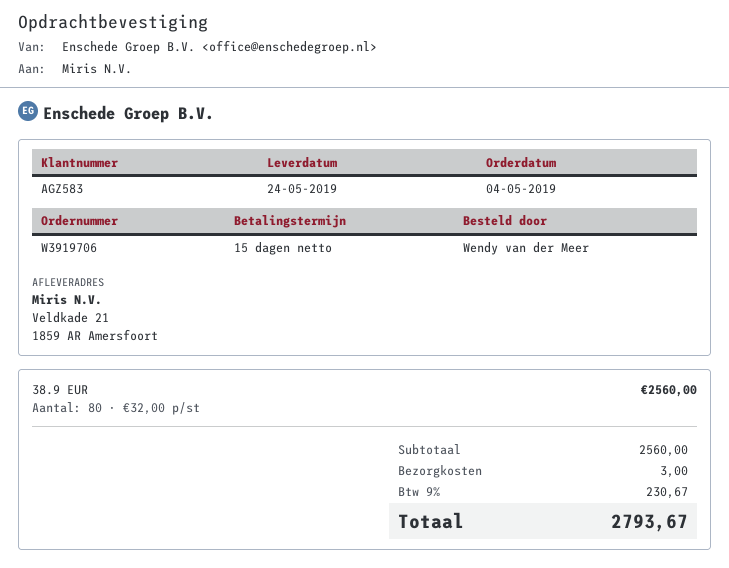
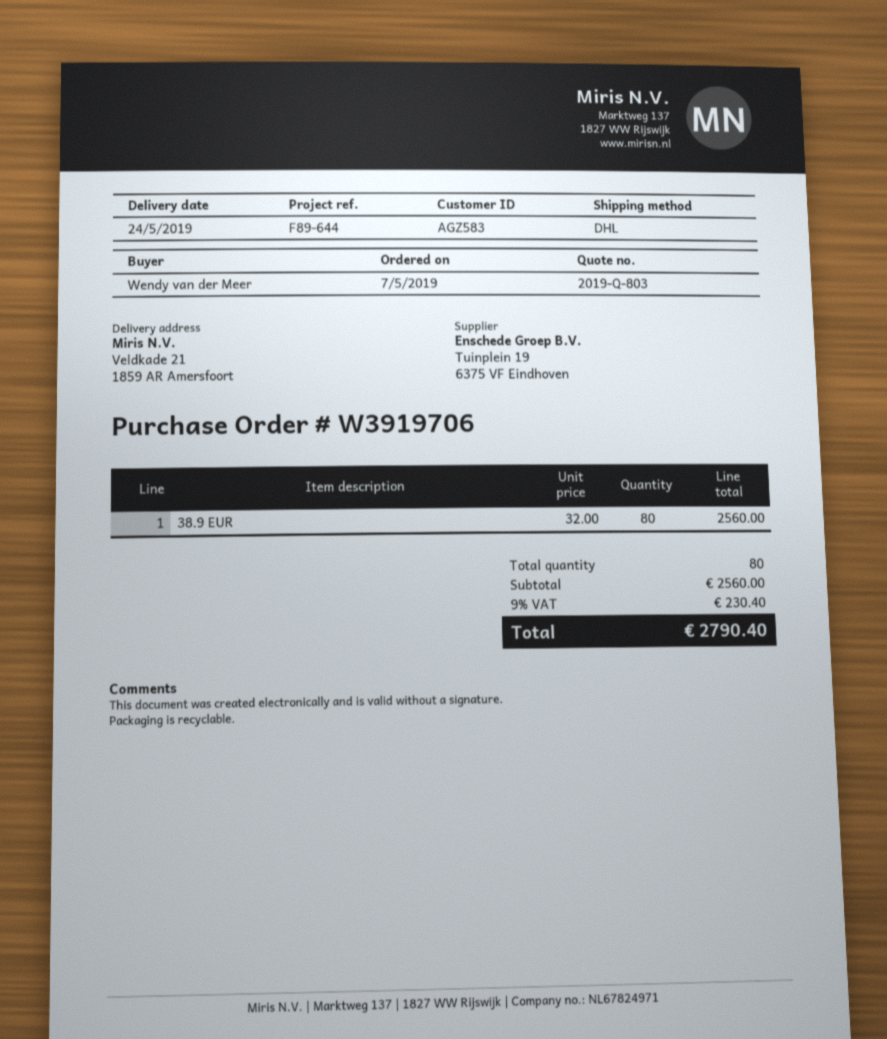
order date: 2019-05-04 -> 2019-05-07
shipping: 3.00 -> none
tax: 9% = 230.67 -> 9% = 230.40
total: 2793.67 -> 2790.40

